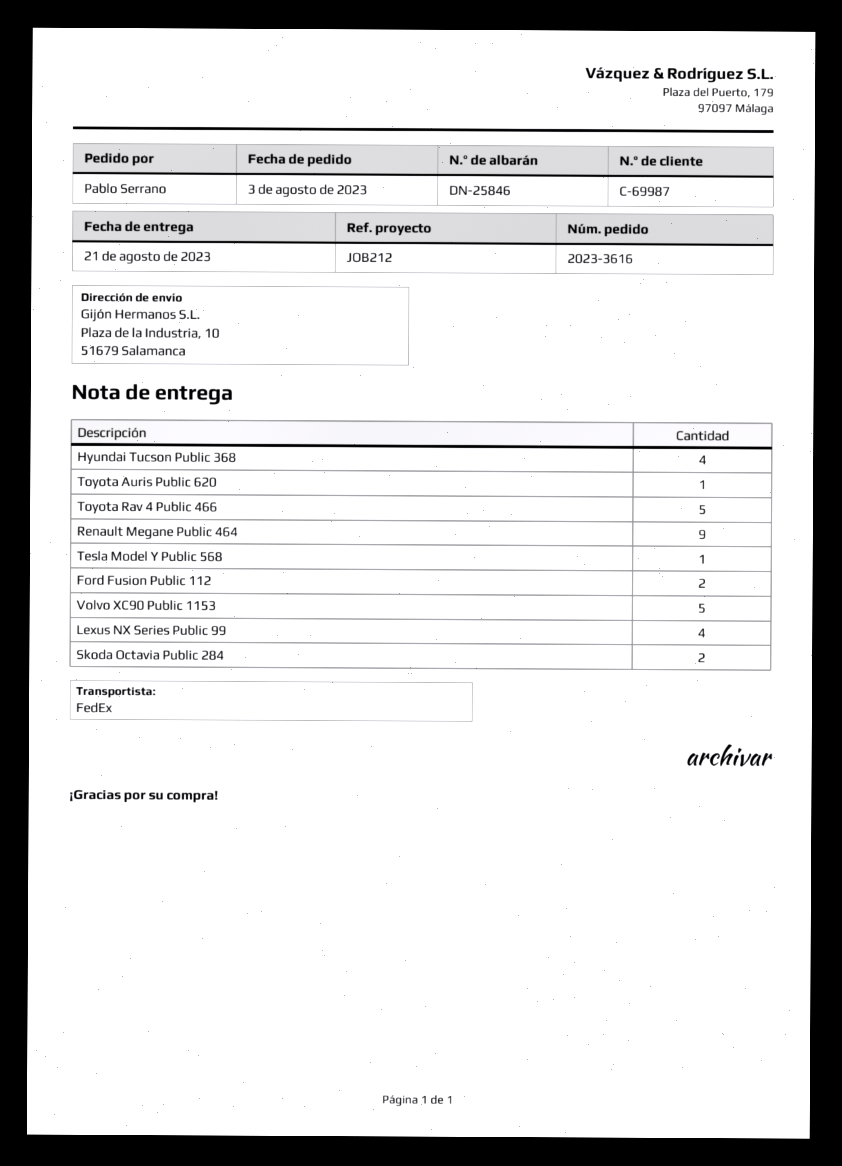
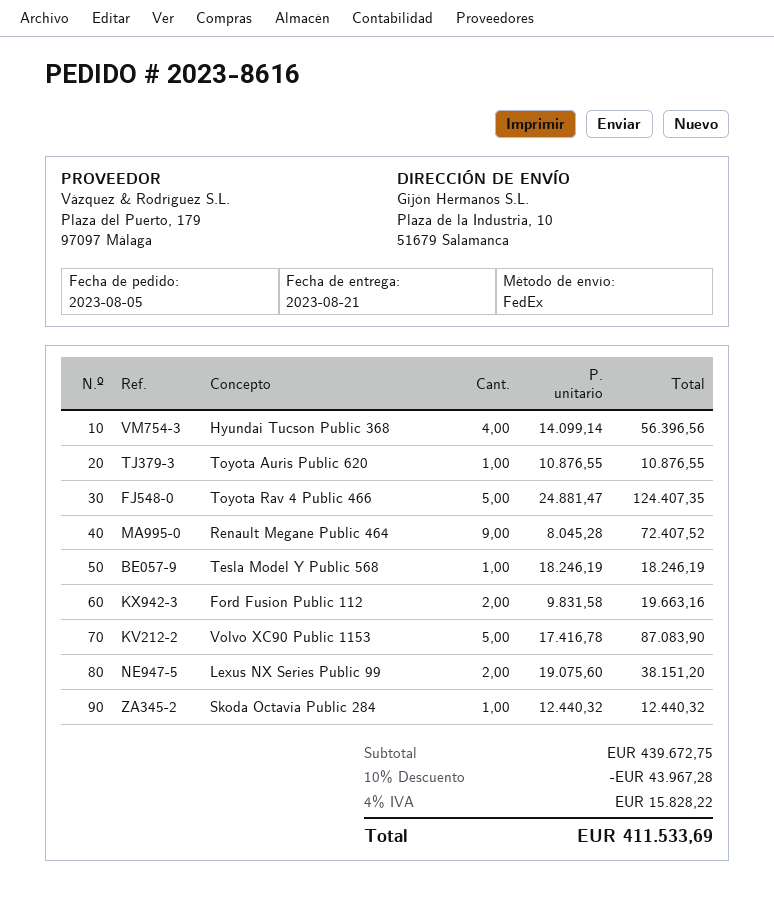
order number: 2023-3616 -> 2023-8616
order date: 2023-08-03 -> 2023-08-05
Lexus NX Series Public 99: 4 -> 2
Skoda Octavia Public 284: 2 -> 1

